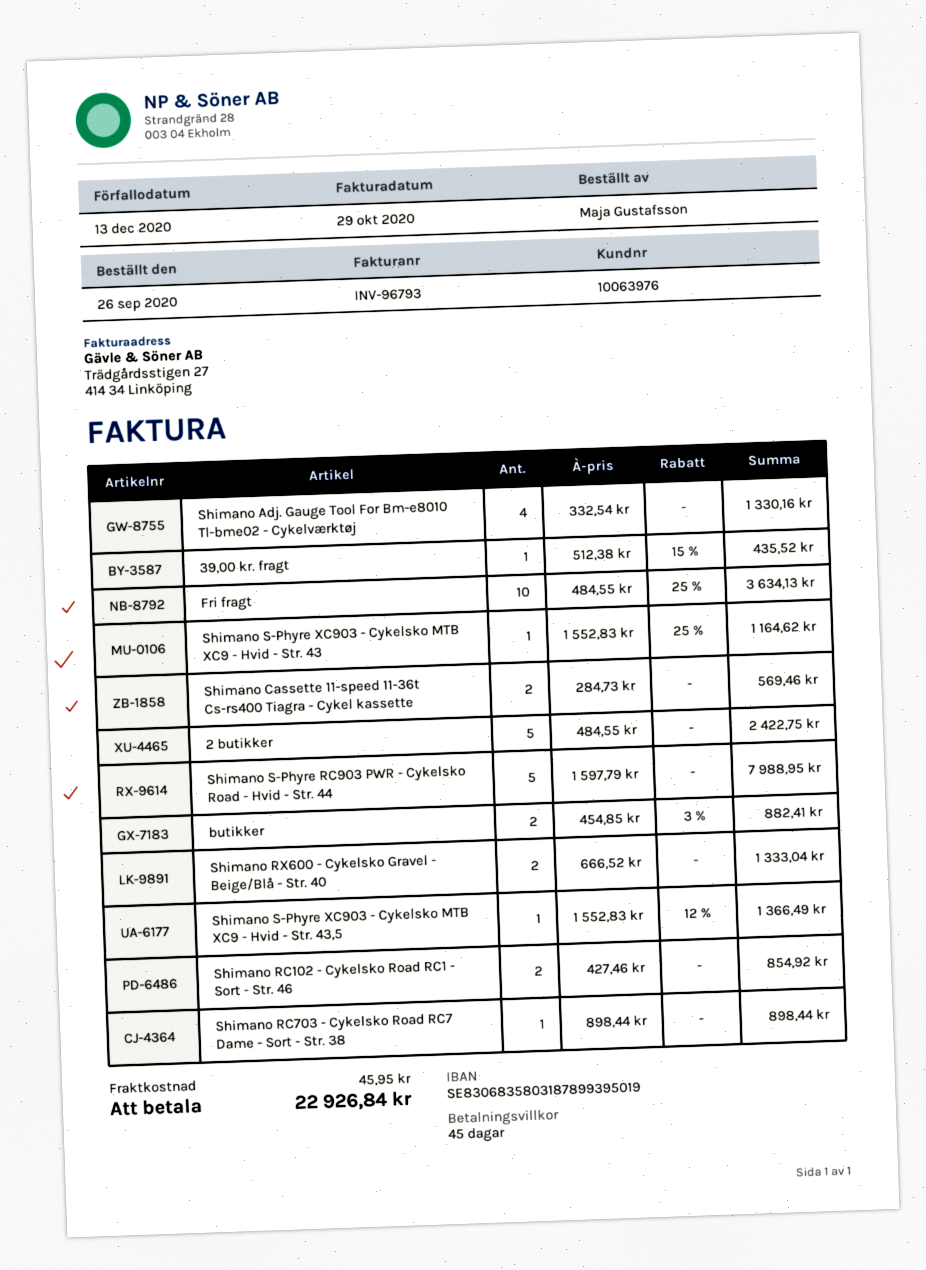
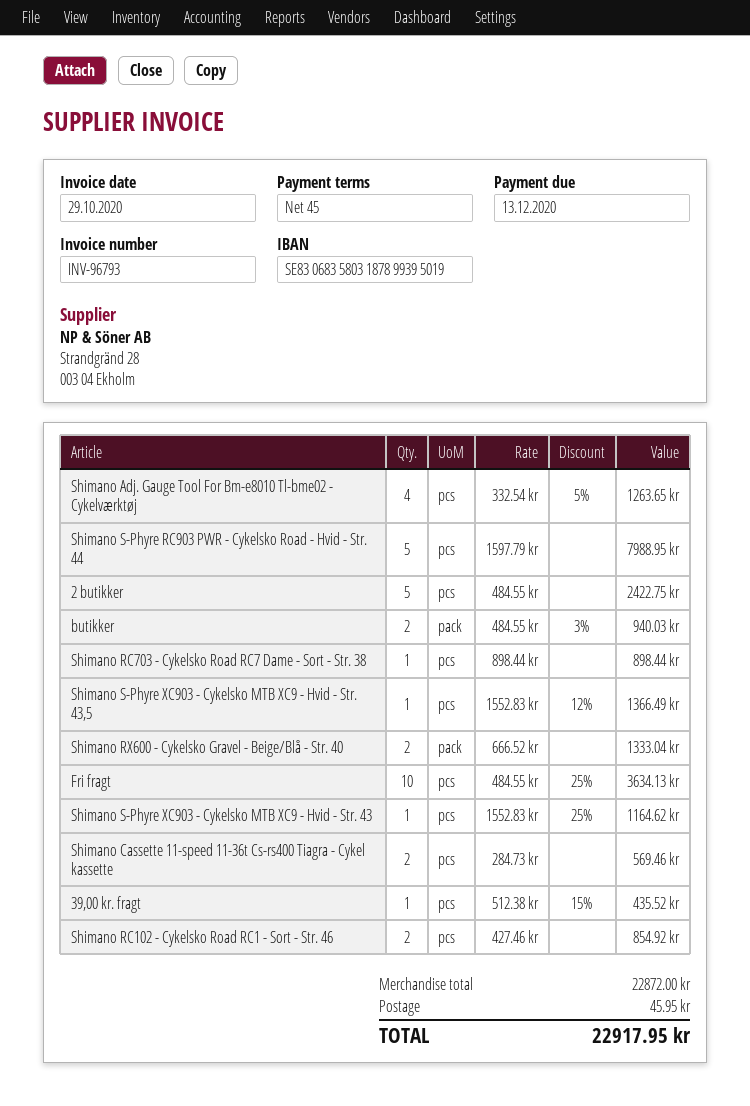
Shimano Adj. Gauge Tool For Bm-e8010 Tl-bme02 - Cykelværktøj: 4 x 332.54 = 1330.16 -> 4 x 332.54 - 5% = 1263.65
butikker: 2 x 454.85 - 3% = 882.41 -> 2 x 484.55 - 3% = 940.03
total: 22926.84 -> 22917.95

